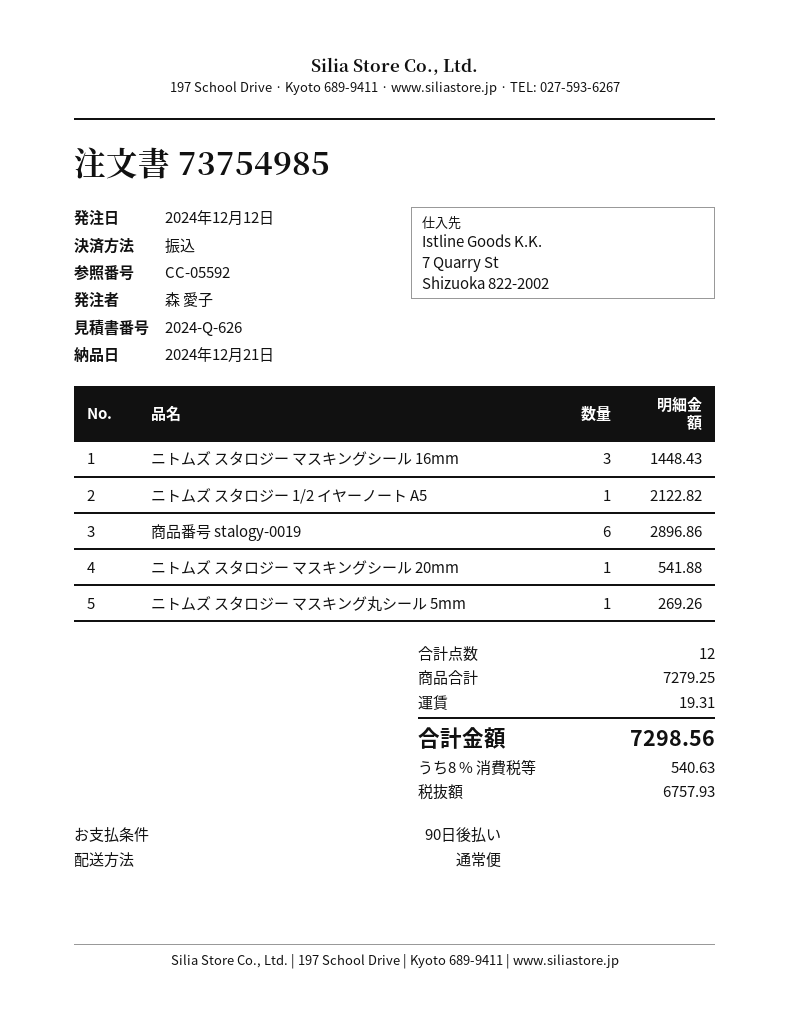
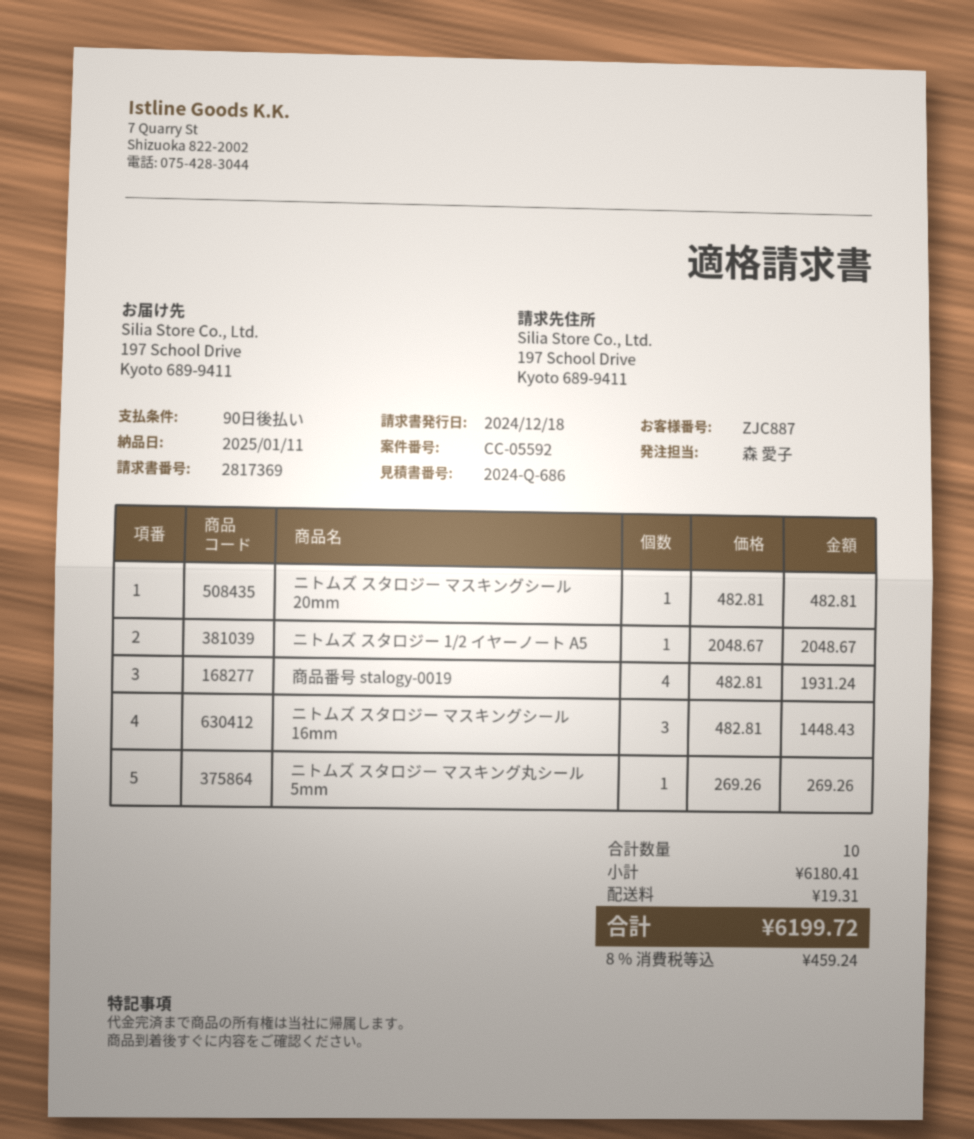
quote number: 2024-Q-626 -> 2024-Q-686
delivery date: 2024-12-21 -> 2025-01-11
ニトムズ スタロジー 1/2 イヤーノート A5: 1 for 2122.82 -> 1 for 2048.67
商品番号 stalogy-0019: 6 for 2896.86 -> 4 for 1931.24
ニトムズ スタロジー マスキングシール 20mm: 1 for 541.88 -> 1 for 482.81
total quantity: 12 -> 10
subtotal: 7279.25 -> 6180.41
tax: 8% = 540.63 -> 8% = 459.24
total: 7298.56 -> 6199.72

